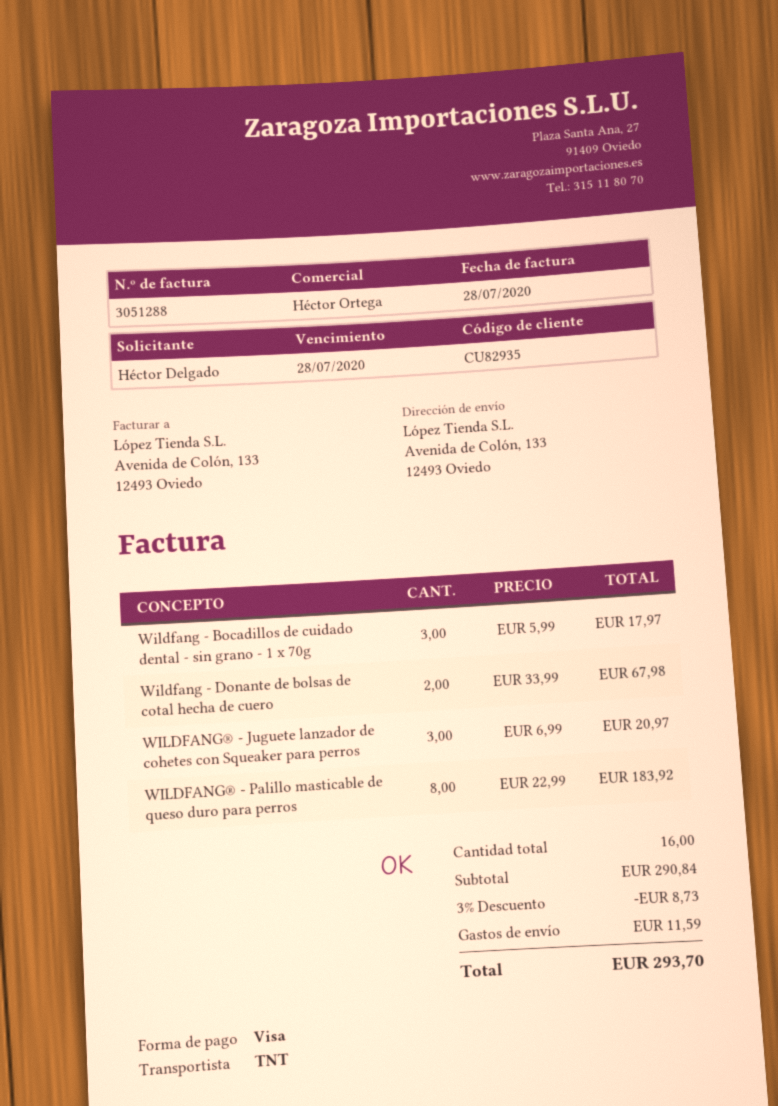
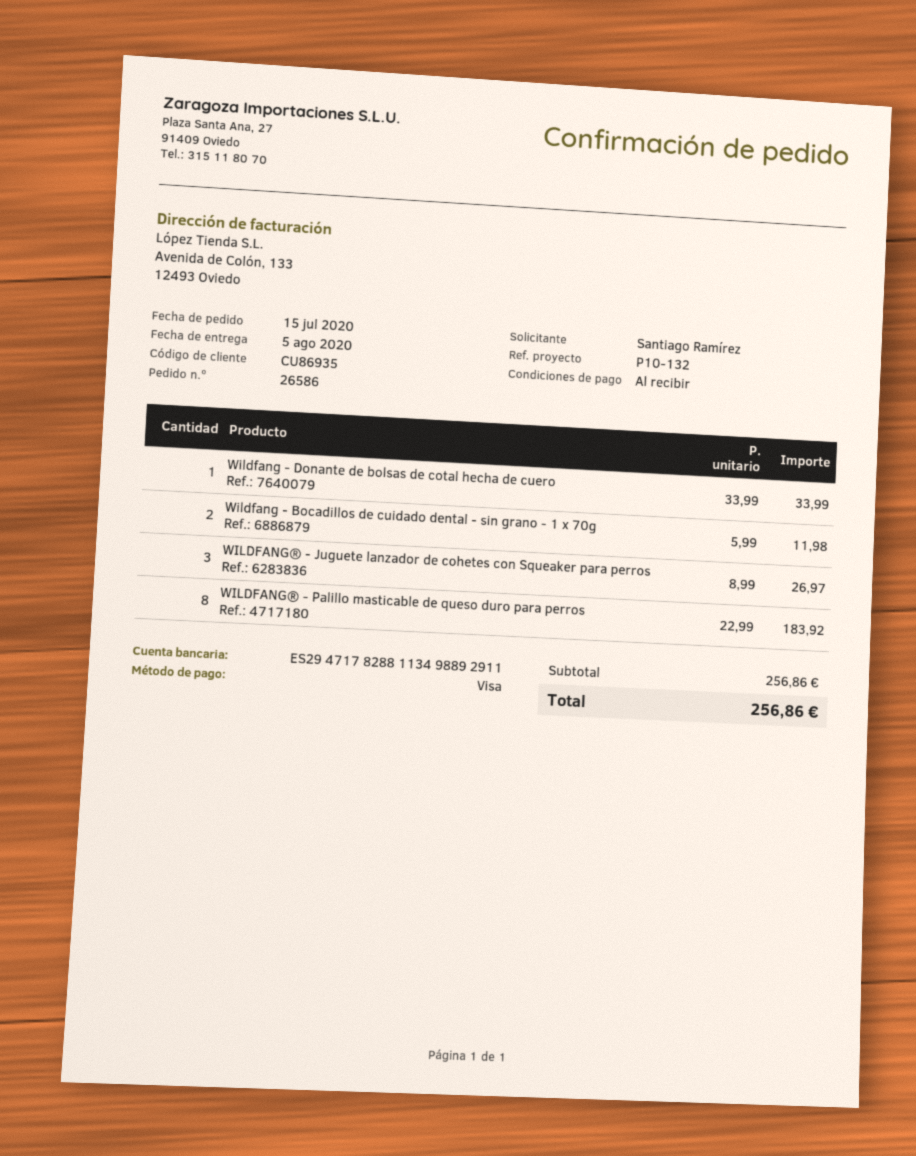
customer number: CU82935 -> CU86935
ordered by: Héctor Delgado -> Santiago Ramírez
Wildfang - Bocadillos de cuidado dental - sin grano - 1 x 70g: 3 x 5.99 = 17.97 -> 2 x 5.99 = 11.98
Wildfang - Donante de bolsas de cotal hecha de cuero: 2 x 33.99 = 67.98 -> 1 x 33.99 = 33.99
WILDFANG® - Juguete lanzador de cohetes con Squeaker para perros: 3 x 6.99 = 20.97 -> 3 x 8.99 = 26.97
subtotal: 290.84 -> 256.86
discount: 3% = 8.73 -> none
shipping: 11.59 -> none
total: 293.70 -> 256.86

